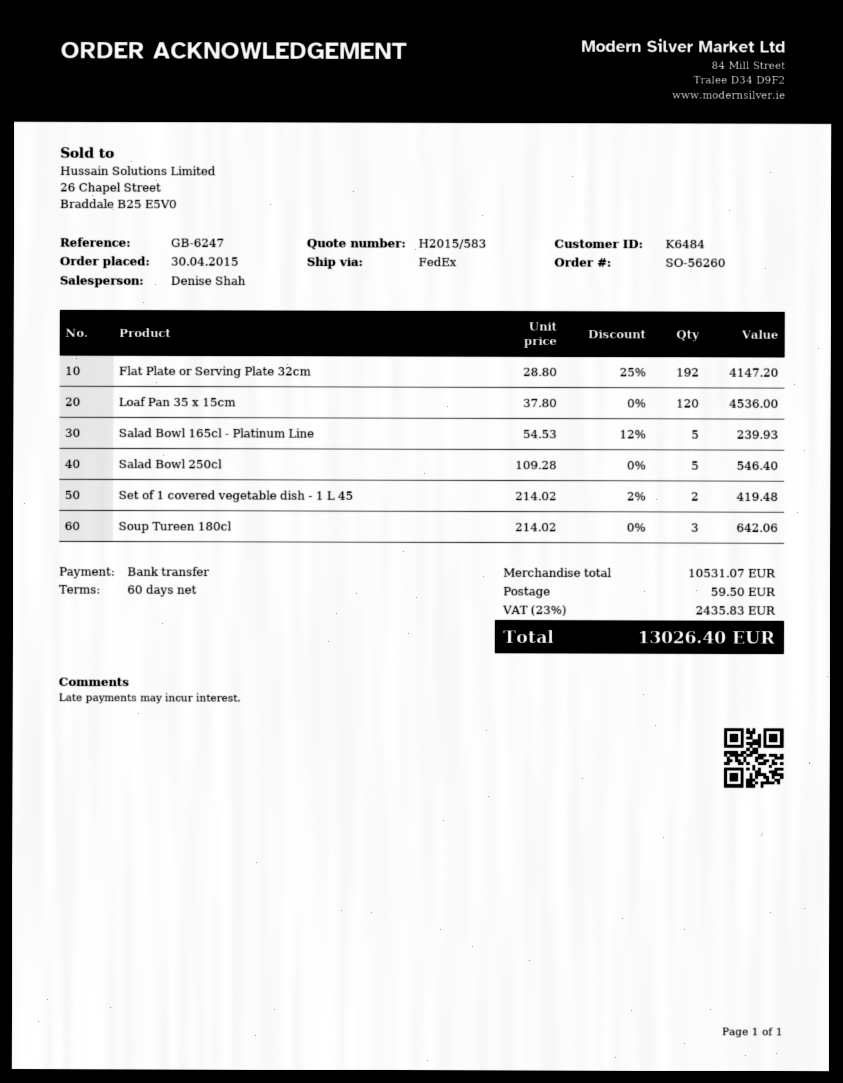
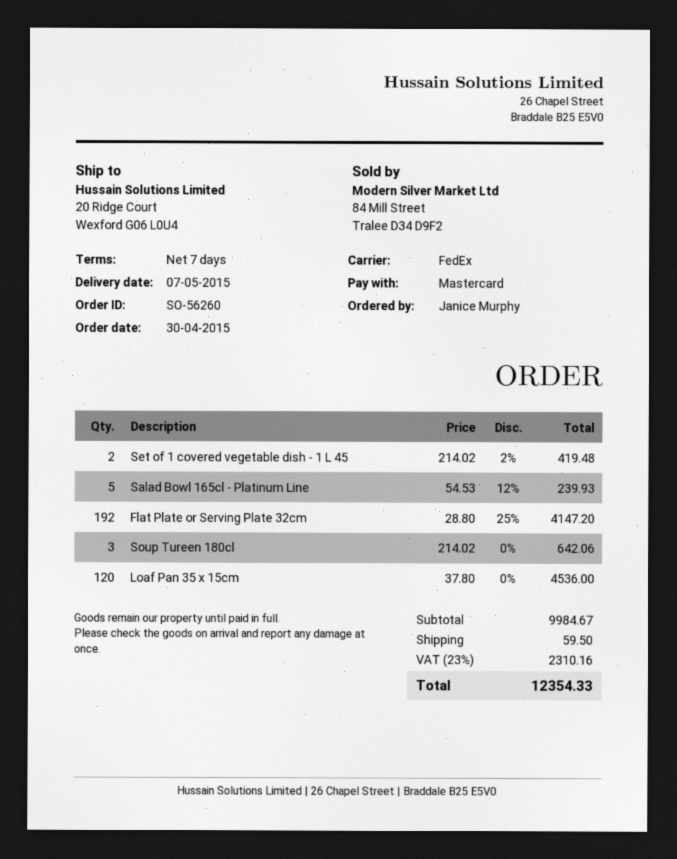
payment terms: 60 days -> 7 days
payment method: bank transfer -> Mastercard
Salad Bowl 250cl: 5 x 109.28 = 546.40 -> none
subtotal: 10531.07 -> 9984.67
tax: 23% = 2435.83 -> 23% = 2310.16
total: 13026.40 -> 12354.33

